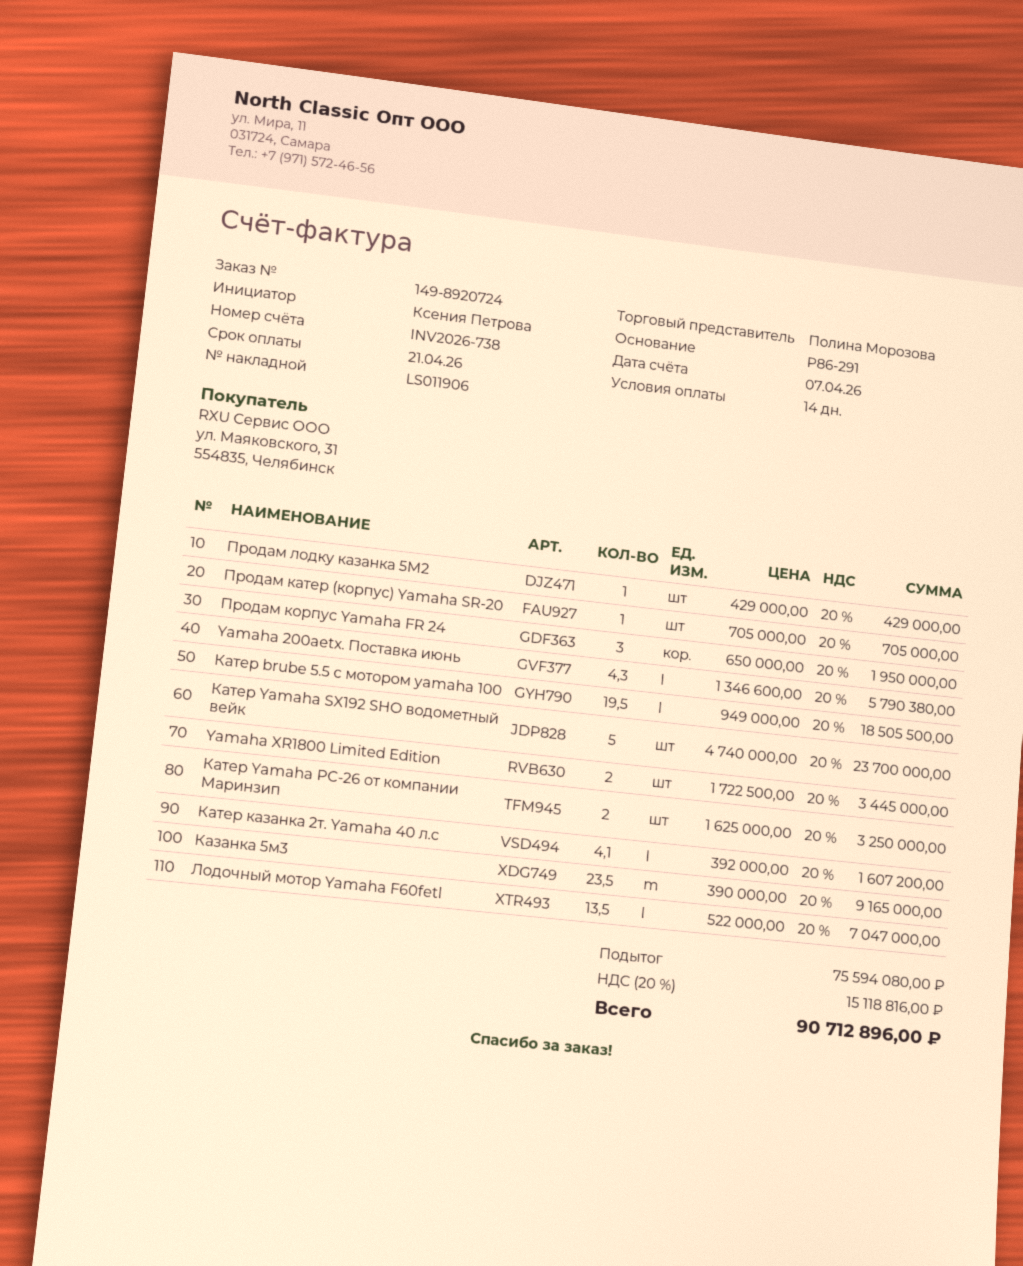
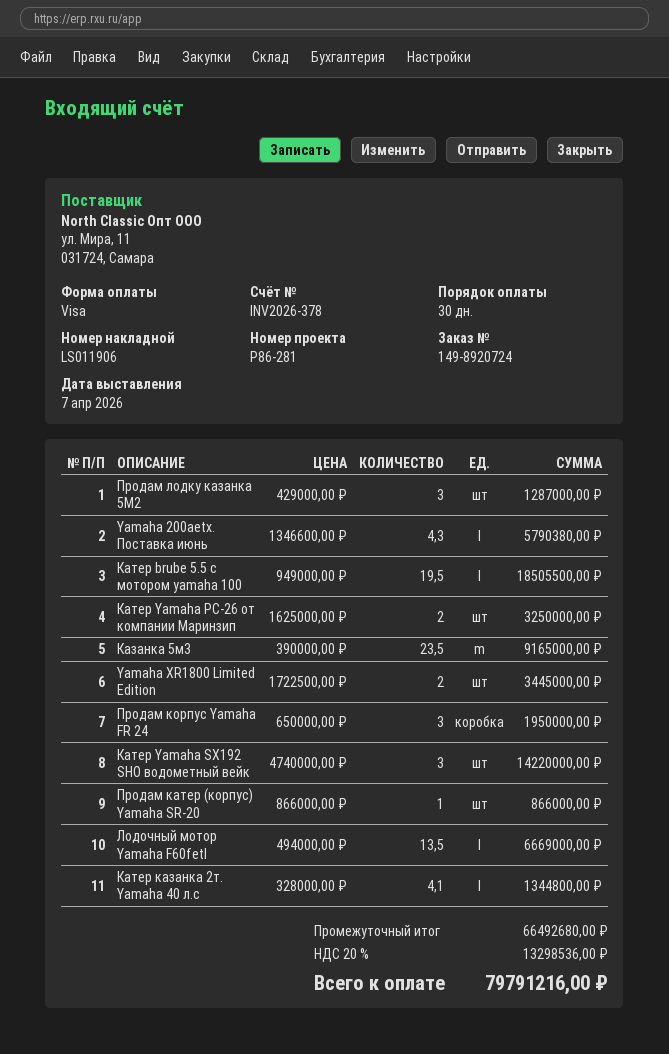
invoice number: INV2026-738 -> INV2026-378
payment terms: 14 days -> 30 days
reference: P86-291 -> P86-281
Продам лодку казанка 5М2: 1 x 429000.00 = 429000.00 -> 3 x 429000.00 = 1287000.00
Продам катер (корпус) Yamaha SR-20: 1 x 705000.00 = 705000.00 -> 1 x 866000.00 = 866000.00
Катер Yamaha SX192 SHO водометный вейк: 5 x 4740000.00 = 23700000.00 -> 3 x 4740000.00 = 14220000.00
Катер казанка 2т. Yamaha 40 л.с: 4.1 x 392000.00 = 1607200.00 -> 4.1 x 328000.00 = 1344800.00
Лодочный мотор Yamaha F60fetl: 13.5 x 522000.00 = 7047000.00 -> 13.5 x 494000.00 = 6669000.00
subtotal: 75594080.00 -> 66492680.00
tax: 20% = 15118816.00 -> 20% = 13298536.00
total: 90712896.00 -> 79791216.00

